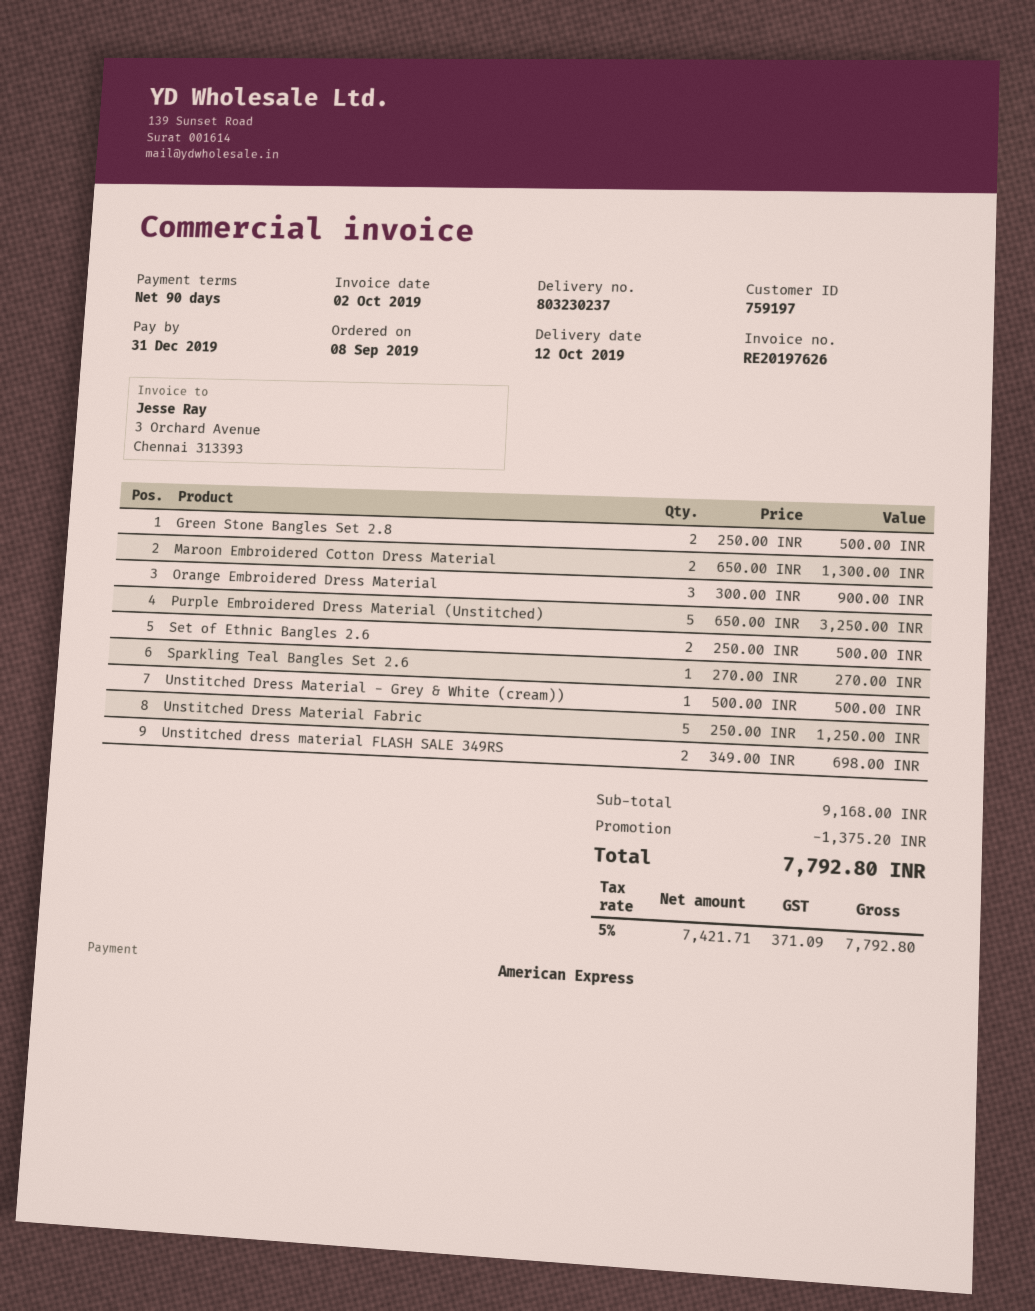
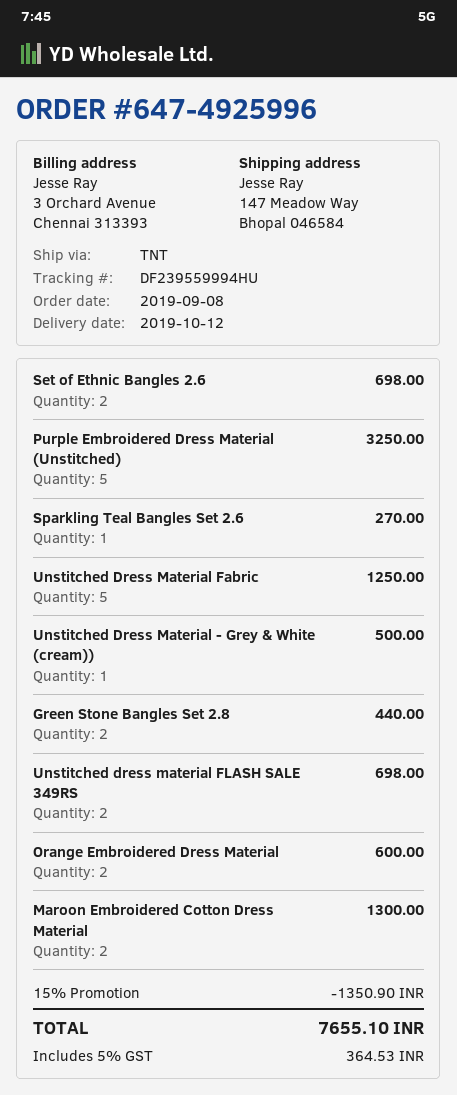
Green Stone Bangles Set 2.8: 2 for 500.00 -> 2 for 440.00
Orange Embroidered Dress Material: 3 for 900.00 -> 2 for 600.00
Set of Ethnic Bangles 2.6: 2 for 500.00 -> 2 for 698.00
discount: 1375.20 -> 1350.90
tax: 5% = 371.09 -> 5% = 364.53
total: 7792.80 -> 7655.10

